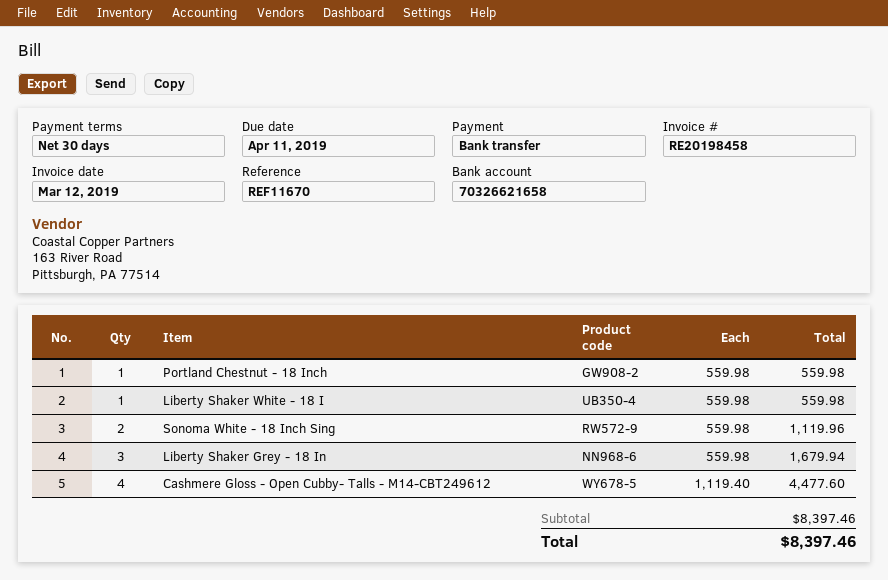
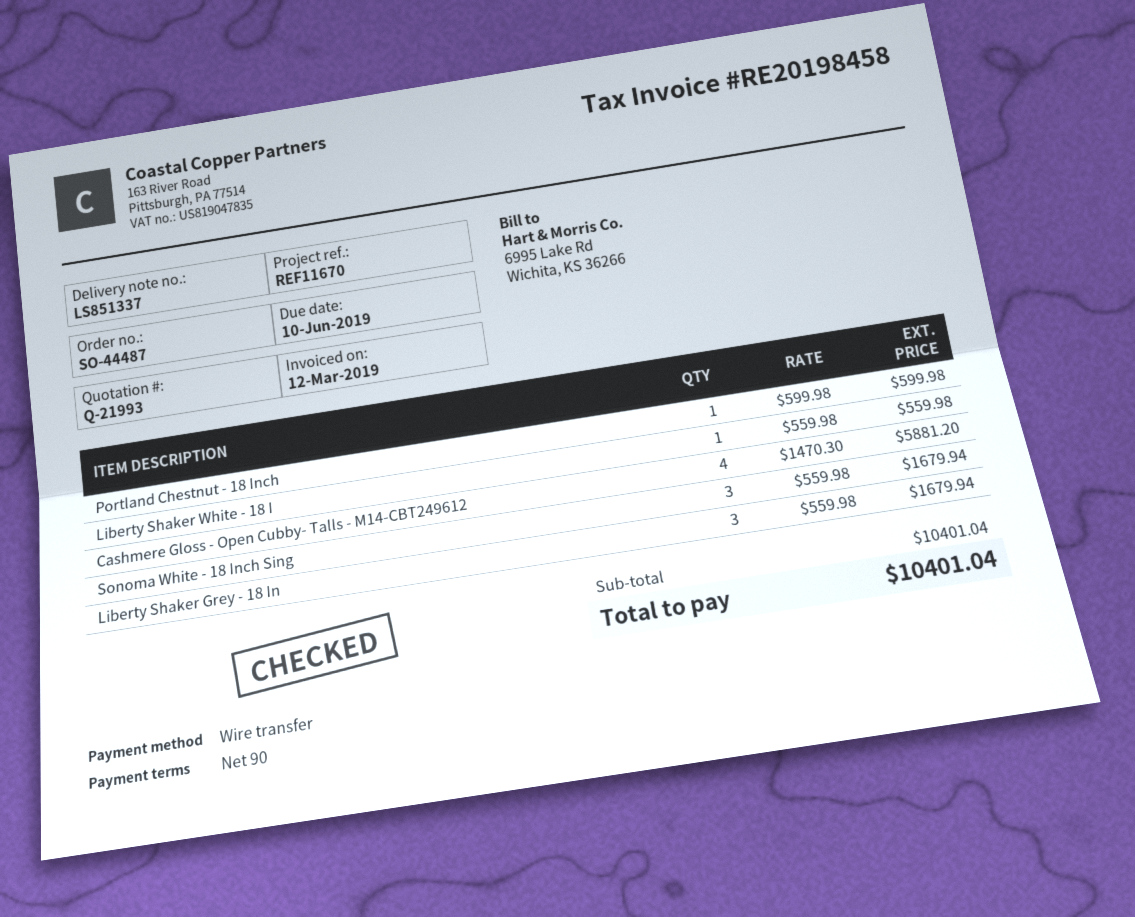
payment terms: 30 days -> 90 days
due date: 2019-04-11 -> 2019-06-10
Portland Chestnut - 18 Inch: 1 x 559.98 = 559.98 -> 1 x 599.98 = 599.98
Sonoma White - 18 Inch Sing: 2 x 559.98 = 1119.96 -> 3 x 559.98 = 1679.94
Cashmere Gloss - Open Cubby- Talls - M14-CBT249612: 4 x 1119.40 = 4477.60 -> 4 x 1470.30 = 5881.20
subtotal: 8397.46 -> 10401.04
total: 8397.46 -> 10401.04

